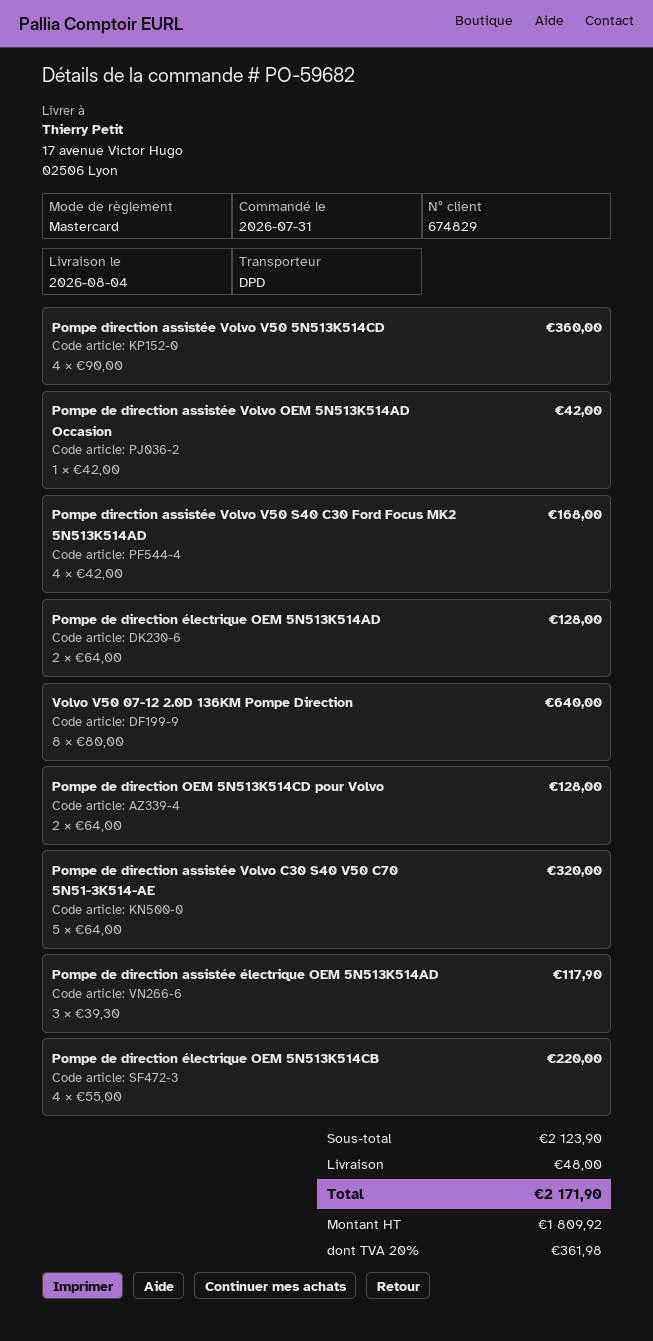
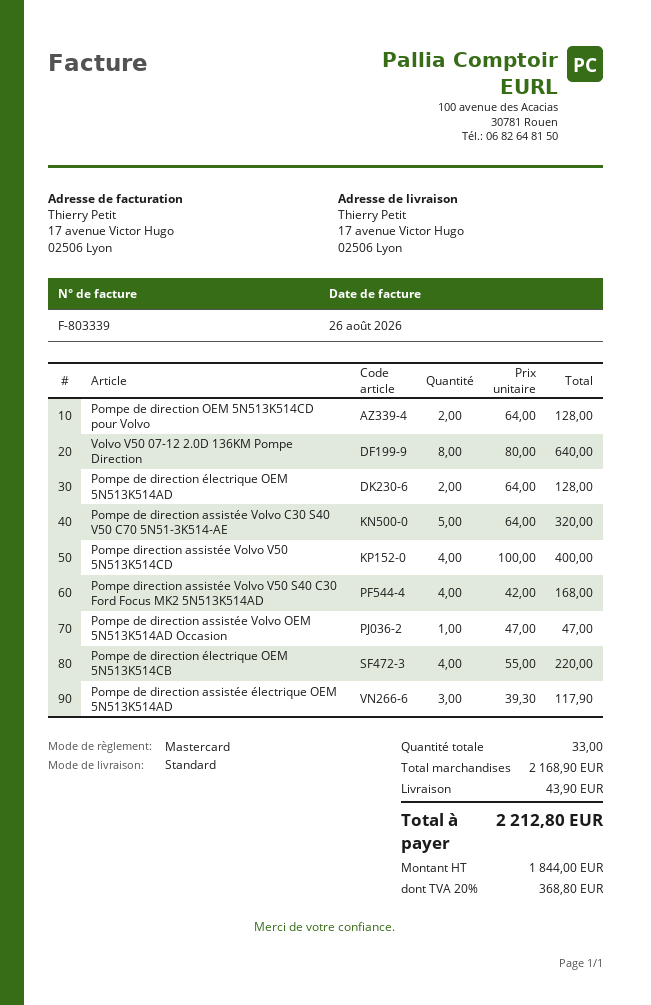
shipping method: DPD -> standard
Pompe direction assistée Volvo V50 5N513K514CD: 4 x 90.00 = 360.00 -> 4 x 100.00 = 400.00
Pompe de direction assistée Volvo OEM 5N513K514AD Occasion: 1 x 42.00 = 42.00 -> 1 x 47.00 = 47.00
subtotal: 2123.90 -> 2168.90
shipping: 48.00 -> 43.90
net: 1809.92 -> 1844.00
tax: 20% = 361.98 -> 20% = 368.80
total: 2171.90 -> 2212.80

